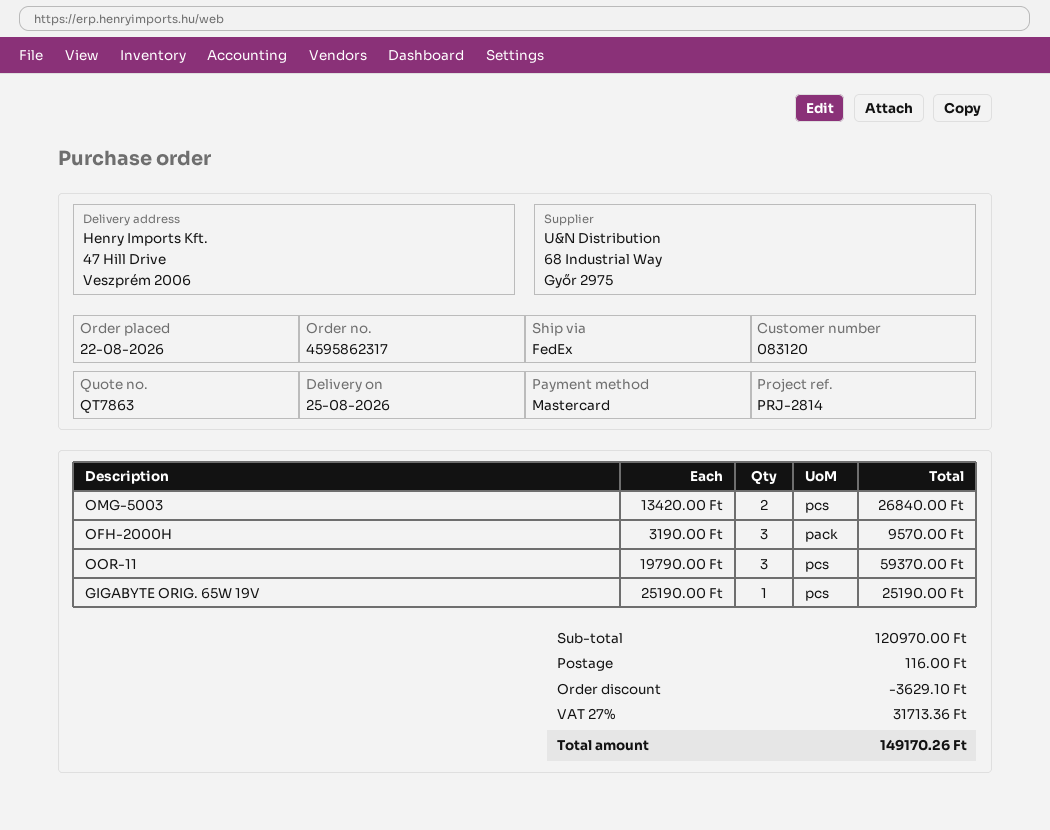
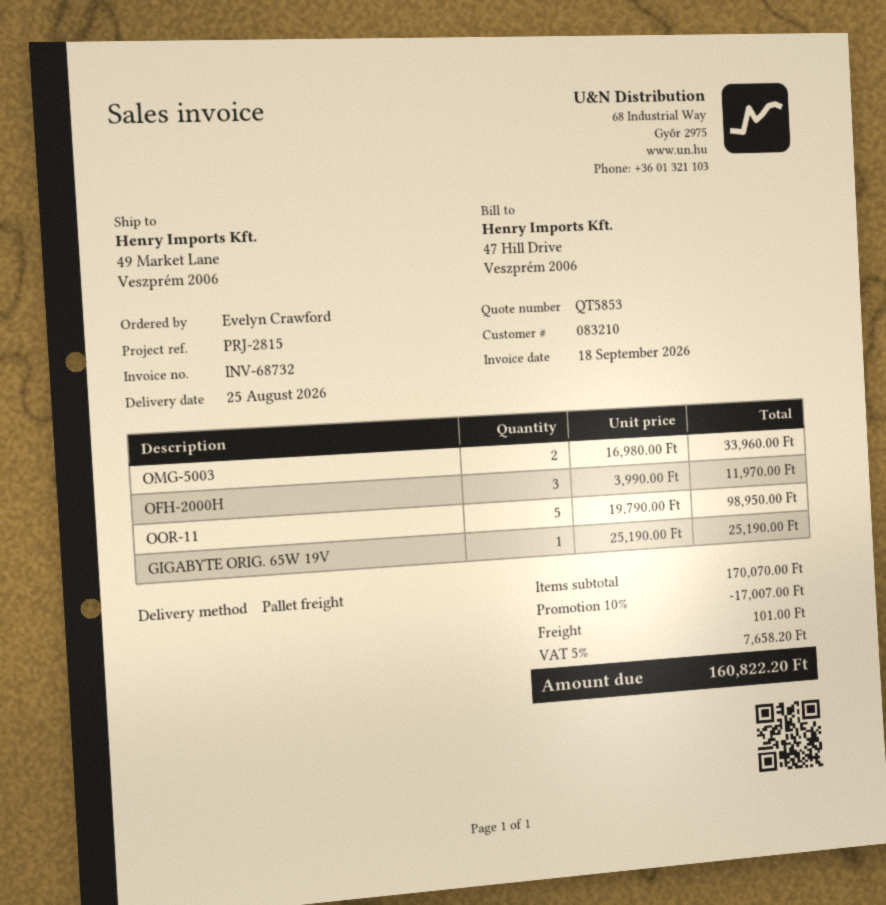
quote number: QT7863 -> QT5853
customer number: 083120 -> 083210
reference: PRJ-2814 -> PRJ-2815
shipping method: FedEx -> pallet freight
ship to: 47 Hill Drive, Veszprém 2006 -> 49 Market Lane, Veszprém 2006
OMG-5003: 2 x 13420.00 = 26840.00 -> 2 x 16980.00 = 33960.00
OFH-2000H: 3 x 3190.00 = 9570.00 -> 3 x 3990.00 = 11970.00
OOR-11: 3 x 19790.00 = 59370.00 -> 5 x 19790.00 = 98950.00
subtotal: 120970.00 -> 170070.00
discount: 3629.10 -> 17007.00
shipping: 116.00 -> 101.00
tax: 27% = 31713.36 -> 5% = 7658.20
total: 149170.26 -> 160822.20

